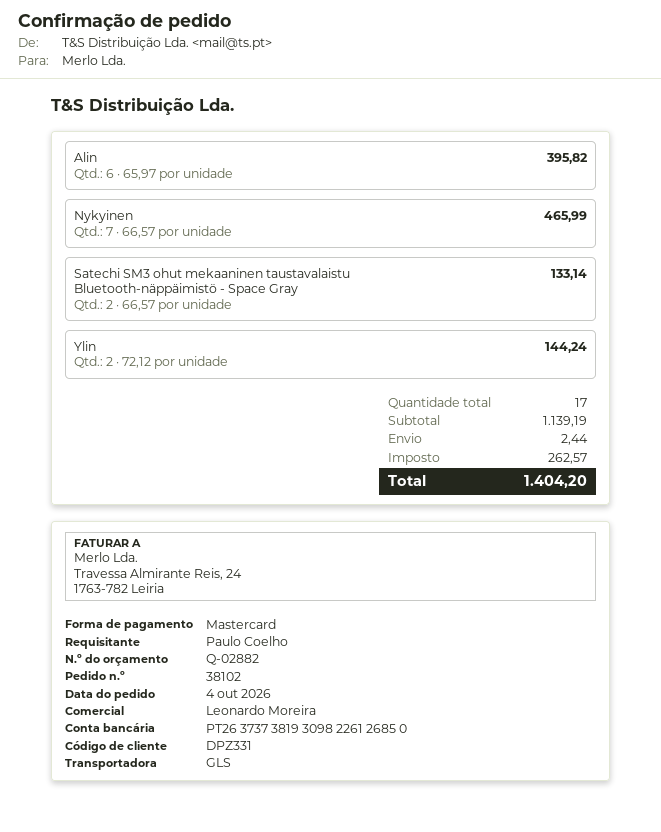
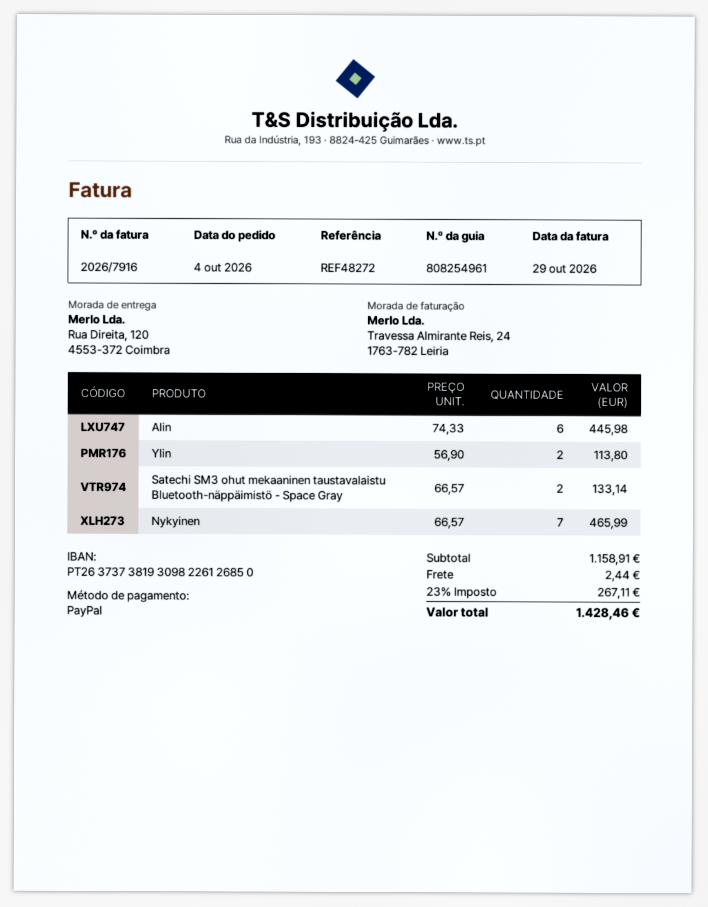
payment method: Mastercard -> PayPal
Alin: 6 x 65.97 = 395.82 -> 6 x 74.33 = 445.98
Ylin: 2 x 72.12 = 144.24 -> 2 x 56.90 = 113.80
subtotal: 1139.19 -> 1158.91
tax: 262.57 -> 267.11
total: 1404.20 -> 1428.46

